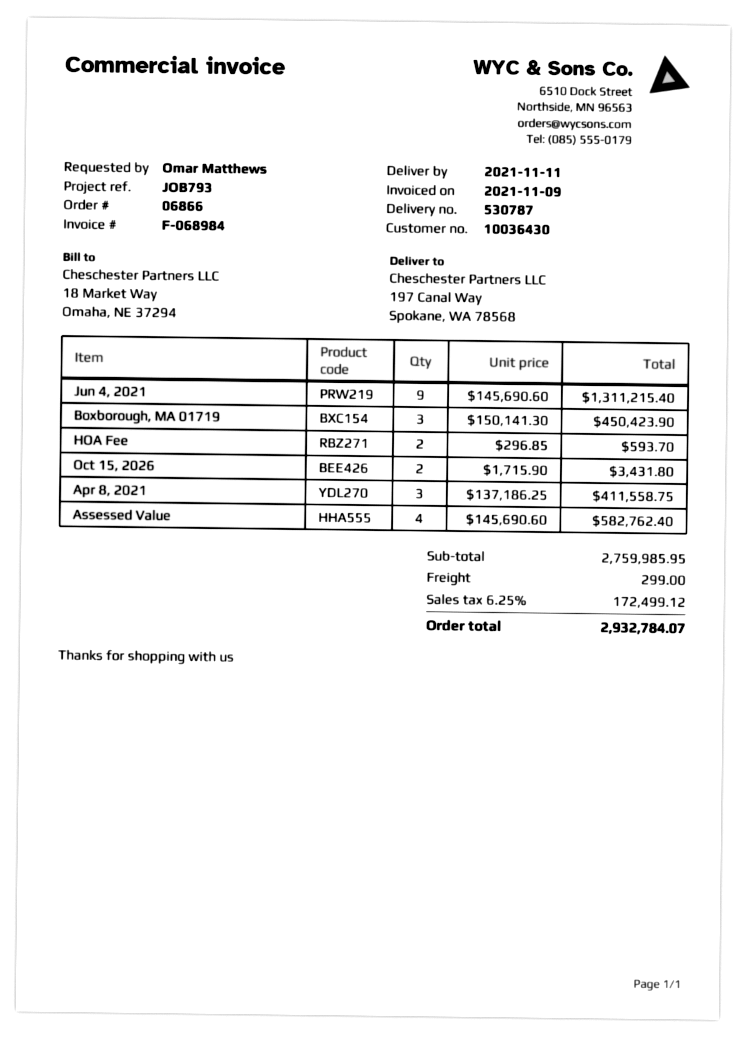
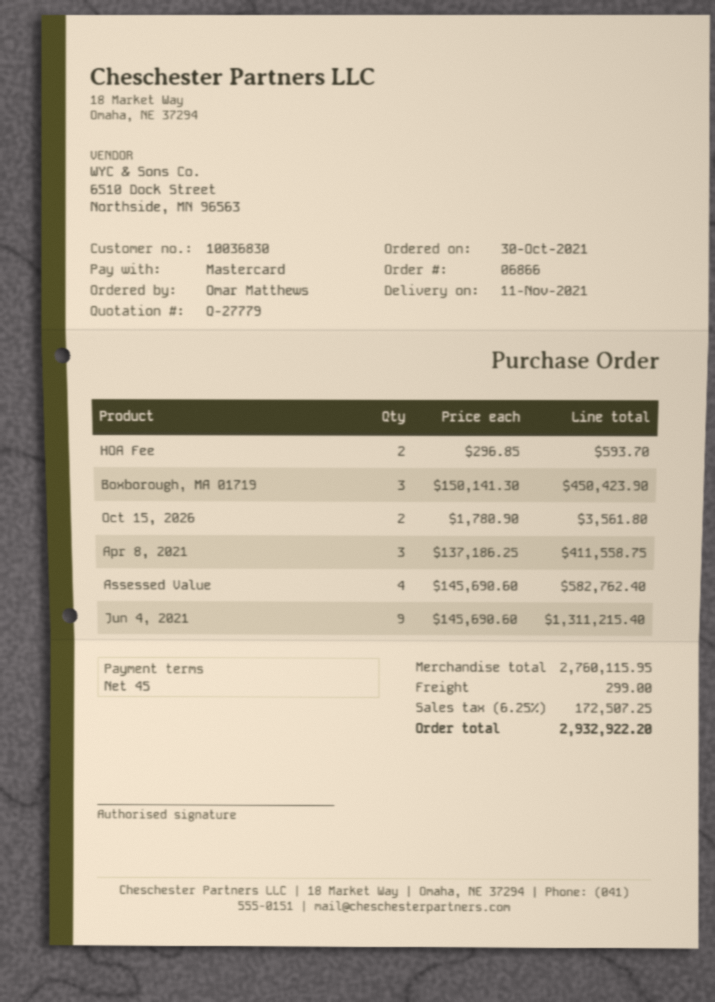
customer number: 10036430 -> 10036830
Oct 15, 2026: 2 x 1715.90 = 3431.80 -> 2 x 1780.90 = 3561.80
subtotal: 2759985.95 -> 2760115.95
tax: 6.25% = 172499.12 -> 6.25% = 172507.25
total: 2932784.07 -> 2932922.20

